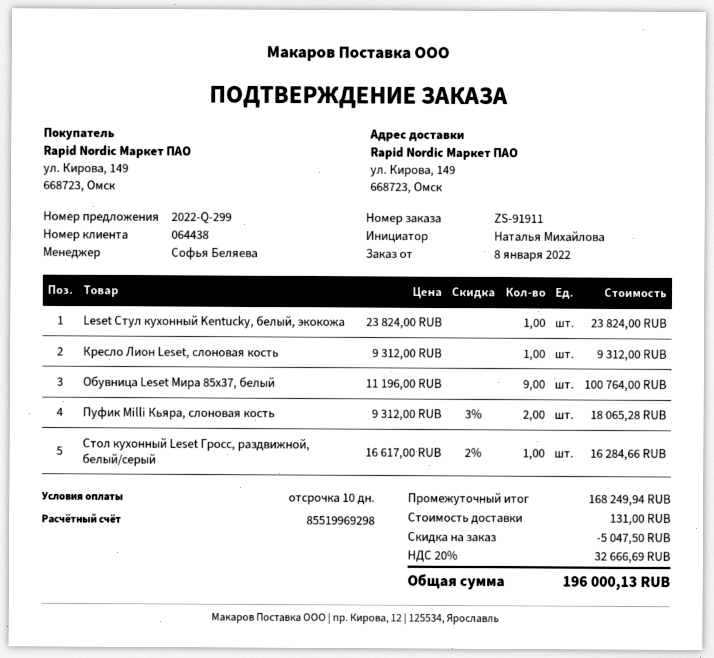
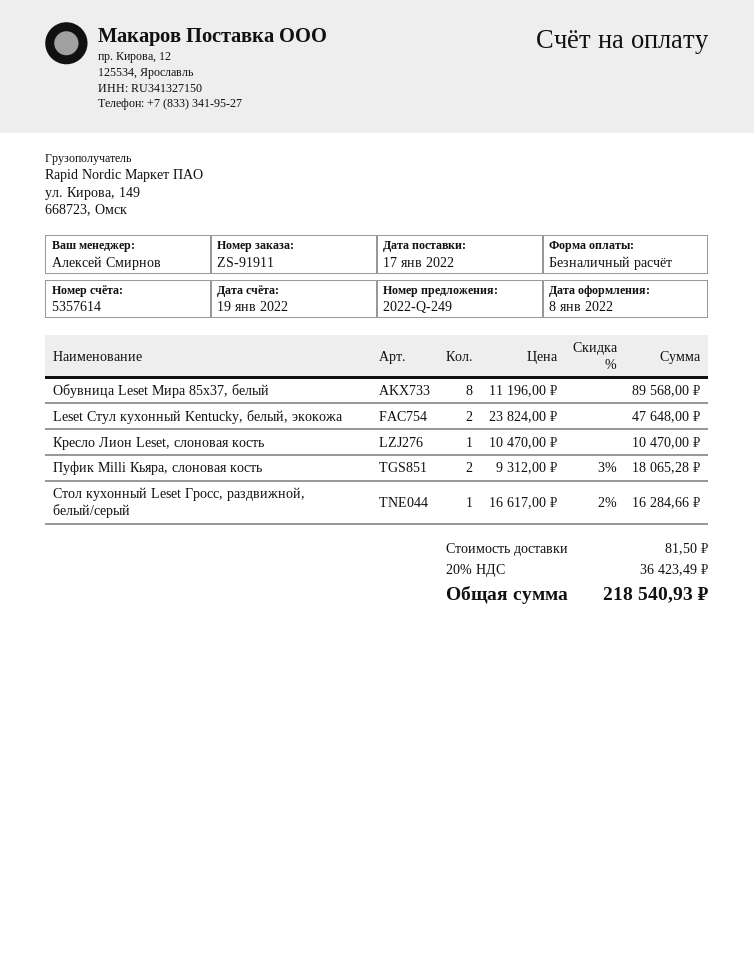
quote number: 2022-Q-299 -> 2022-Q-249
sales rep: Софья Беляева -> Алексей Смирнов
Leset Стул кухонный Kentucky, белый, экокожа: 1 x 23824.00 = 23824.00 -> 2 x 23824.00 = 47648.00
Кресло Лион Leset, слоновая кость: 1 x 9312.00 = 9312.00 -> 1 x 10470.00 = 10470.00
Обувница Leset Мира 85х37, белый: 9 x 11196.00 = 100764.00 -> 8 x 11196.00 = 89568.00
discount: 5047.50 -> none
shipping: 131.00 -> 81.50
tax: 20% = 32666.69 -> 20% = 36423.49
total: 196000.13 -> 218540.93

